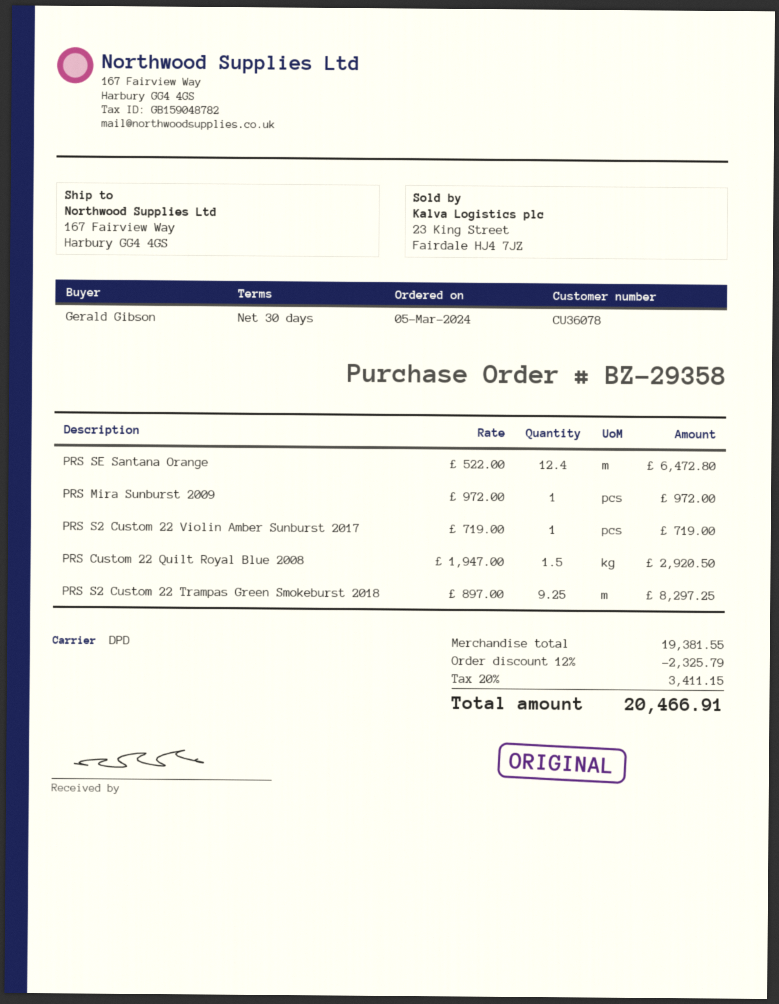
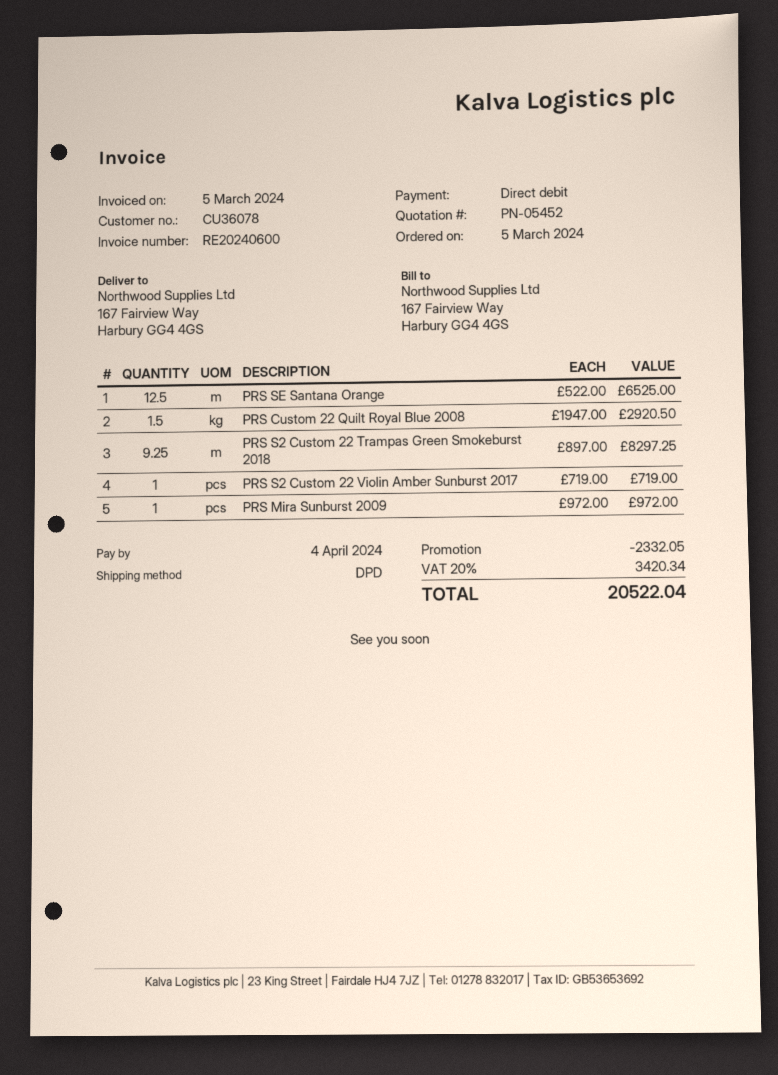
PRS SE Santana Orange: 12.4 x 522.00 = 6472.80 -> 12.5 x 522.00 = 6525.00
discount: 2325.79 -> 2332.05
tax: 20% = 3411.15 -> 20% = 3420.34
total: 20466.91 -> 20522.04

